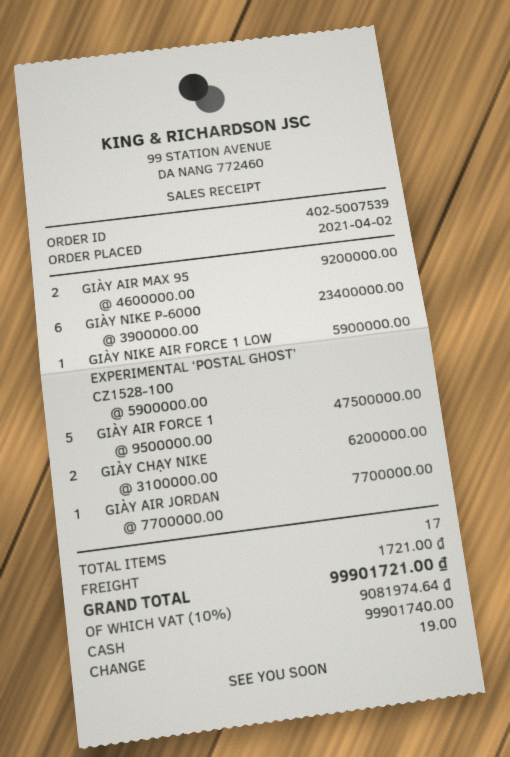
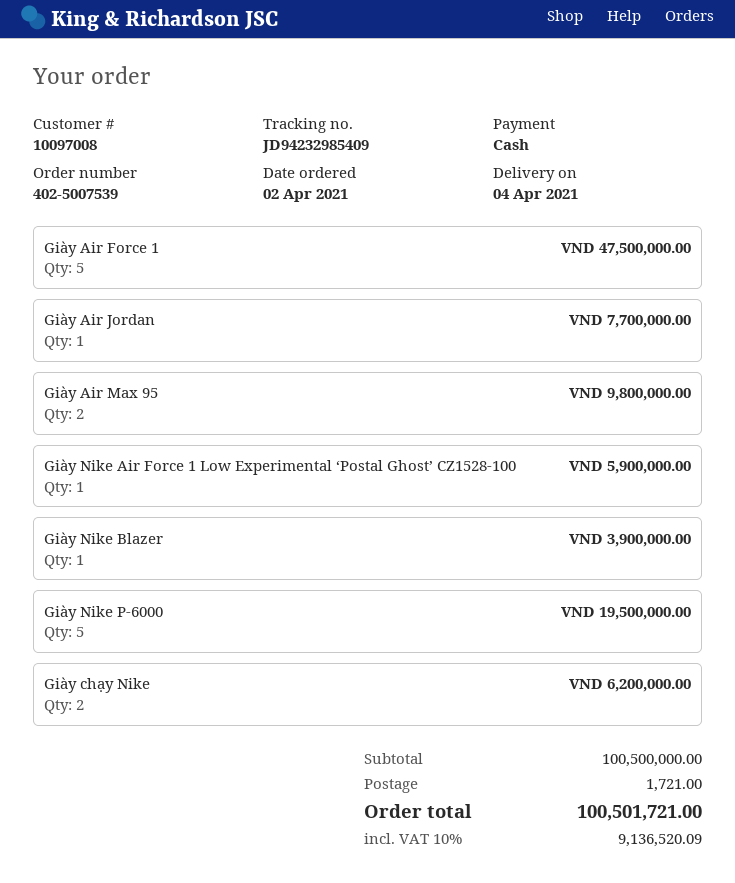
GIÀY AIR MAX 95: 2 for 9200000.00 -> 2 for 9800000.00
GIÀY NIKE P-6000: 6 for 23400000.00 -> 5 for 19500000.00
Giày Nike Blazer: none -> 1 for 3900000.00
tax: 10% = 9081974.64 -> 10% = 9136520.09
total: 99901721.00 -> 100501721.00

